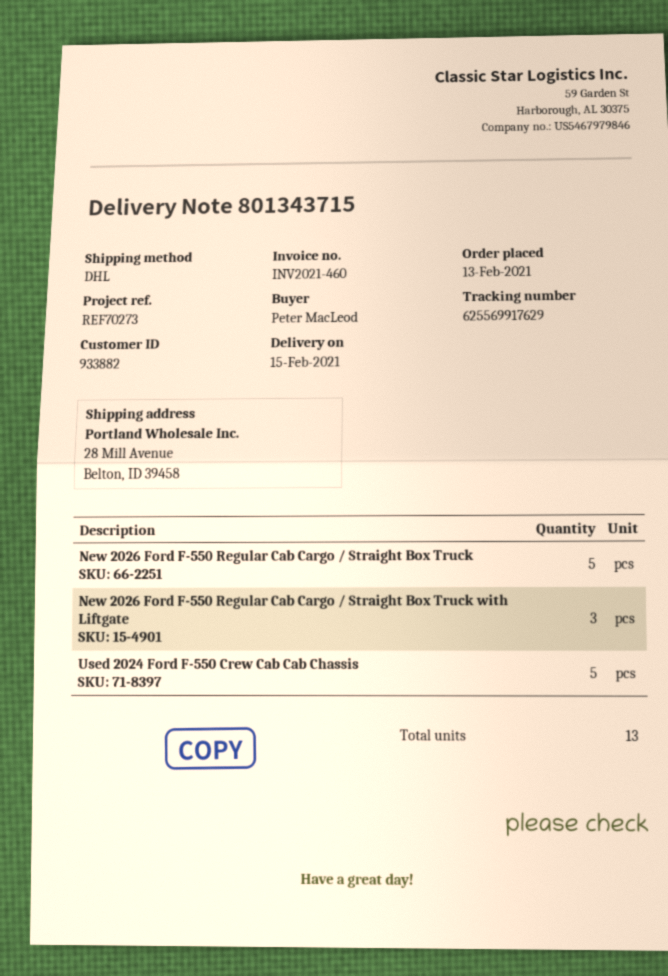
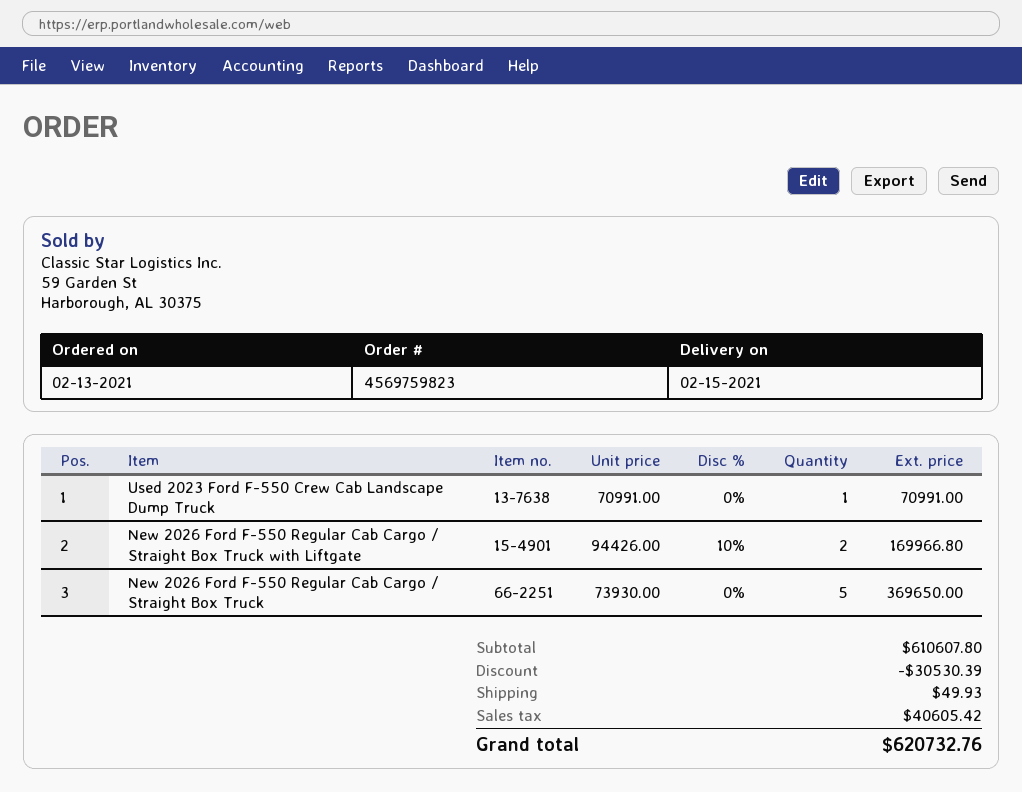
New 2026 Ford F-550 Regular Cab Cargo / Straight Box Truck with Liftgate: 3 -> 2
Used 2024 Ford F-550 Crew Cab Cab Chassis: 5 -> none
Used 2023 Ford F-550 Crew Cab Landscape Dump Truck: none -> 1

